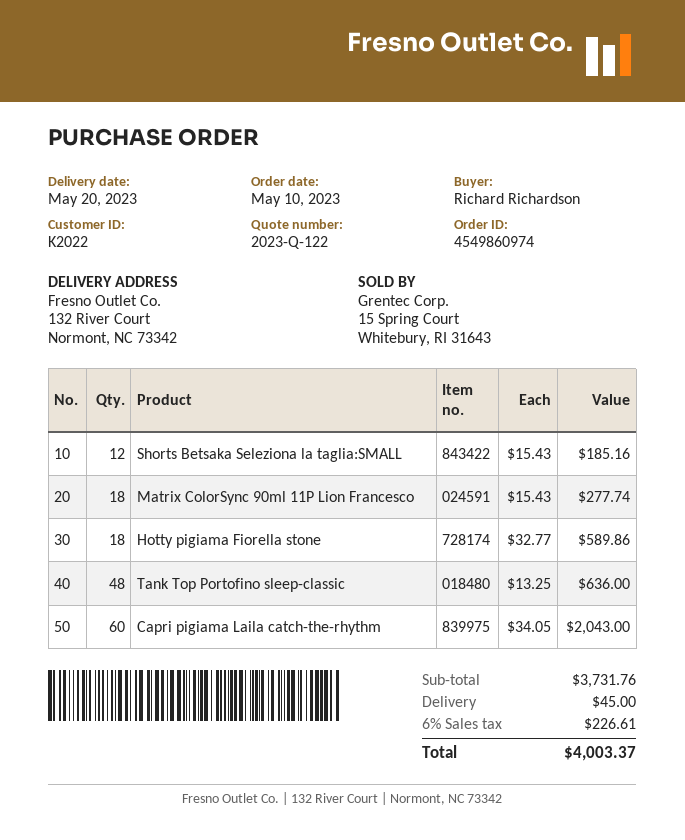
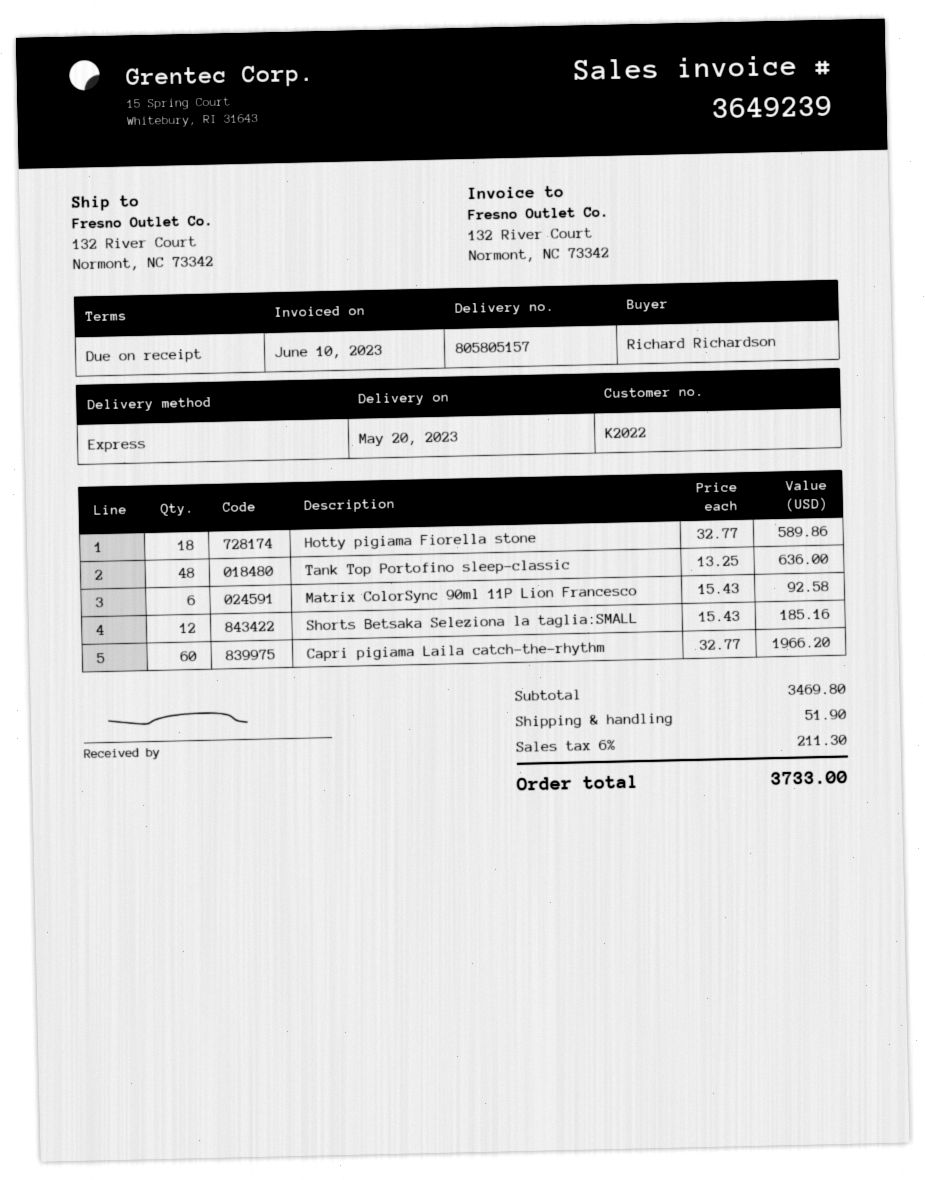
Matrix ColorSync 90ml 11P Lion Francesco: 18 x 15.43 = 277.74 -> 6 x 15.43 = 92.58
Capri pigiama Laila catch-the-rhythm: 60 x 34.05 = 2043.00 -> 60 x 32.77 = 1966.20
subtotal: 3731.76 -> 3469.80
shipping: 45.00 -> 51.90
tax: 6% = 226.61 -> 6% = 211.30
total: 4003.37 -> 3733.00

